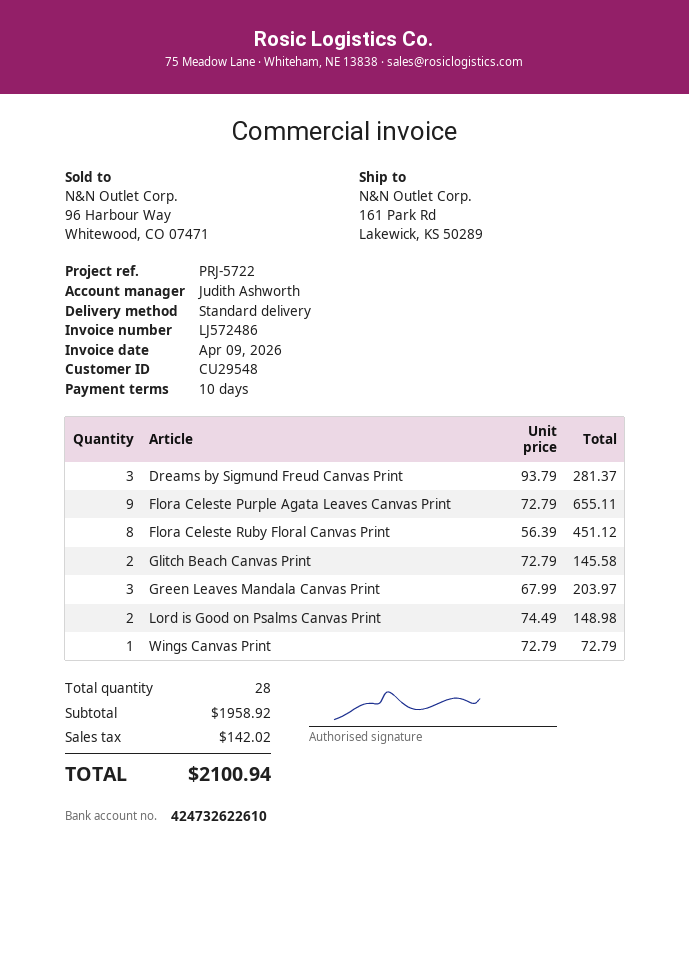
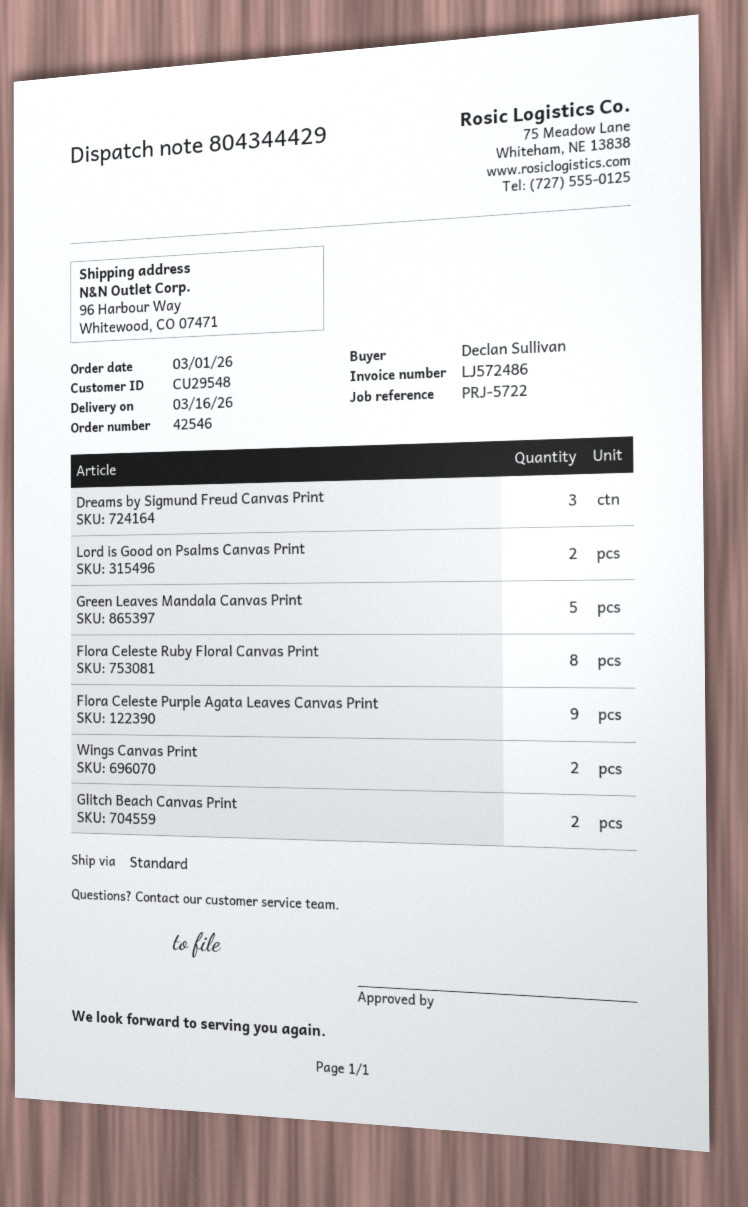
ship to: 161 Park Rd, Lakewick, KS 50289 -> 96 Harbour Way, Whitewood, CO 07471
Green Leaves Mandala Canvas Print: 3 -> 5
Wings Canvas Print: 1 -> 2

